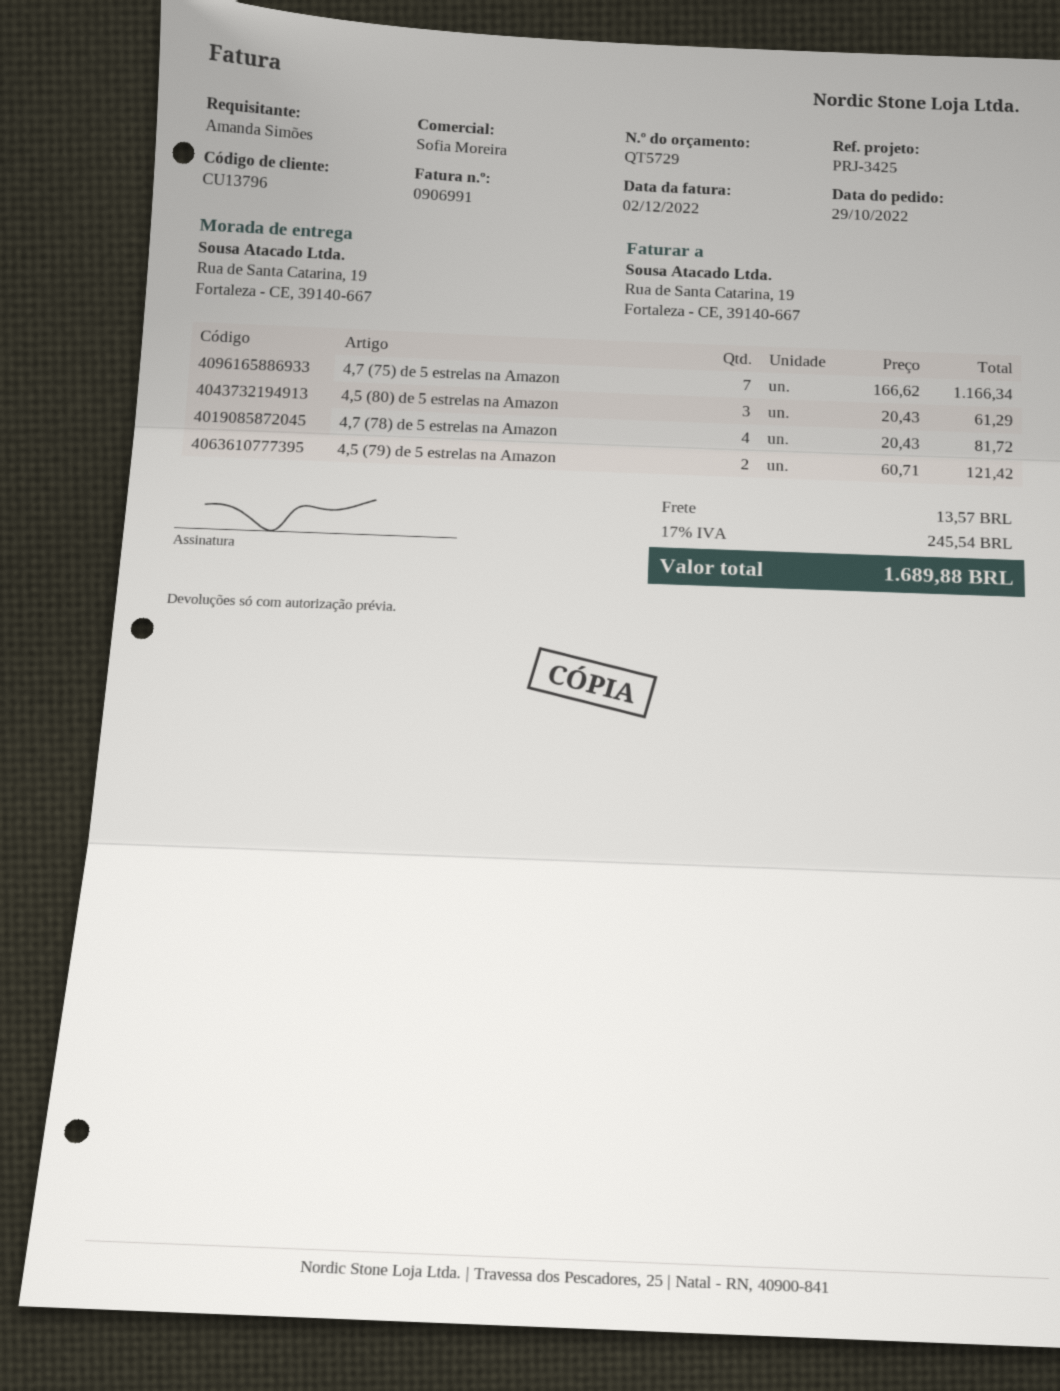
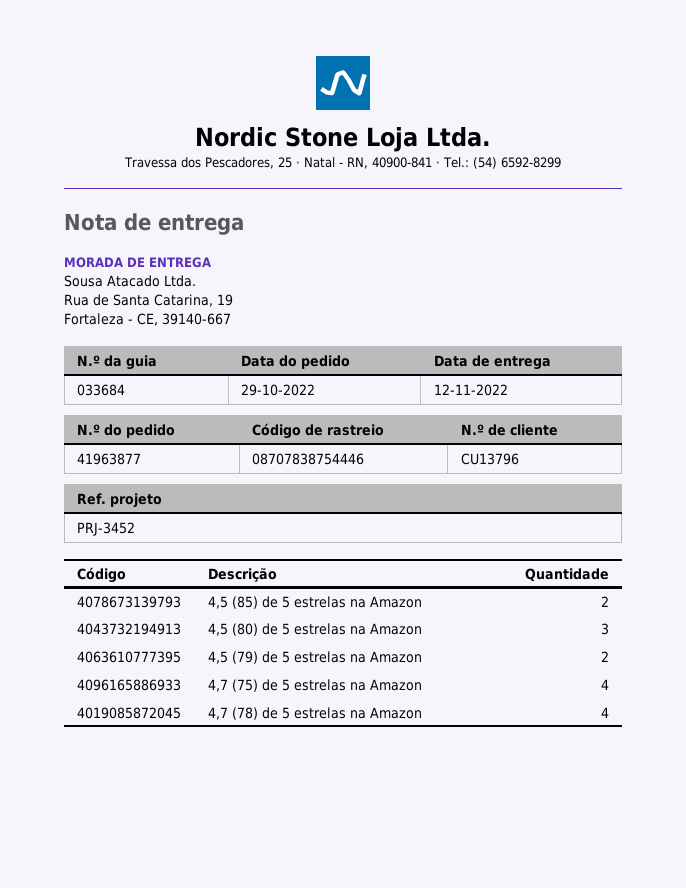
reference: PRJ-3425 -> PRJ-3452
4,7 (75) de 5 estrelas na Amazon: 7 -> 4
4,5 (85) de 5 estrelas na Amazon: none -> 2

